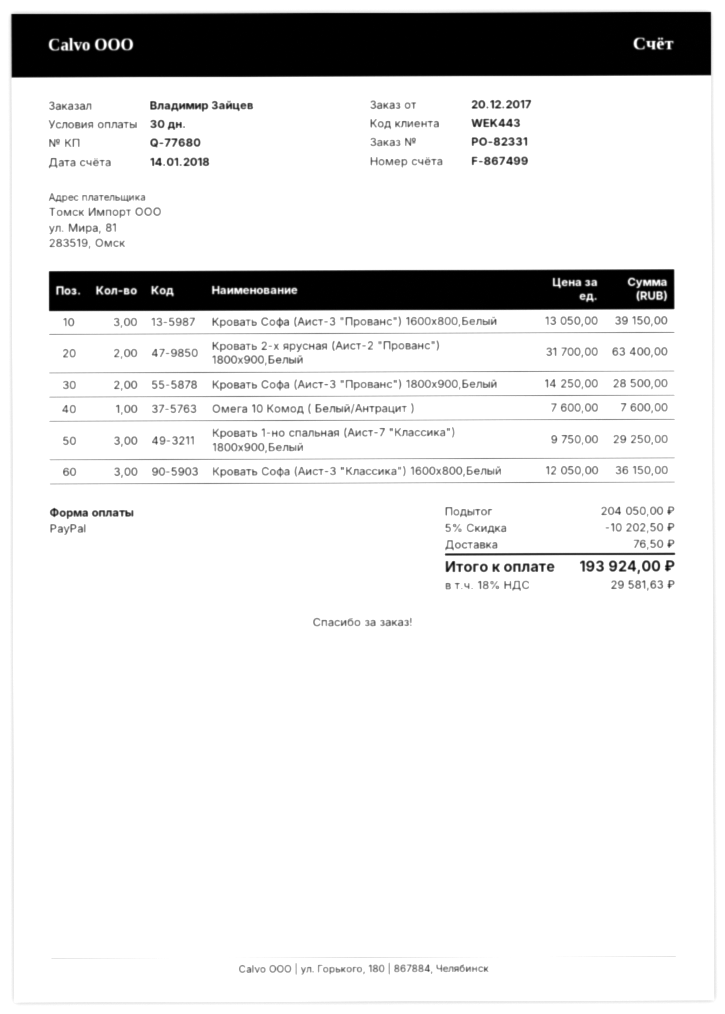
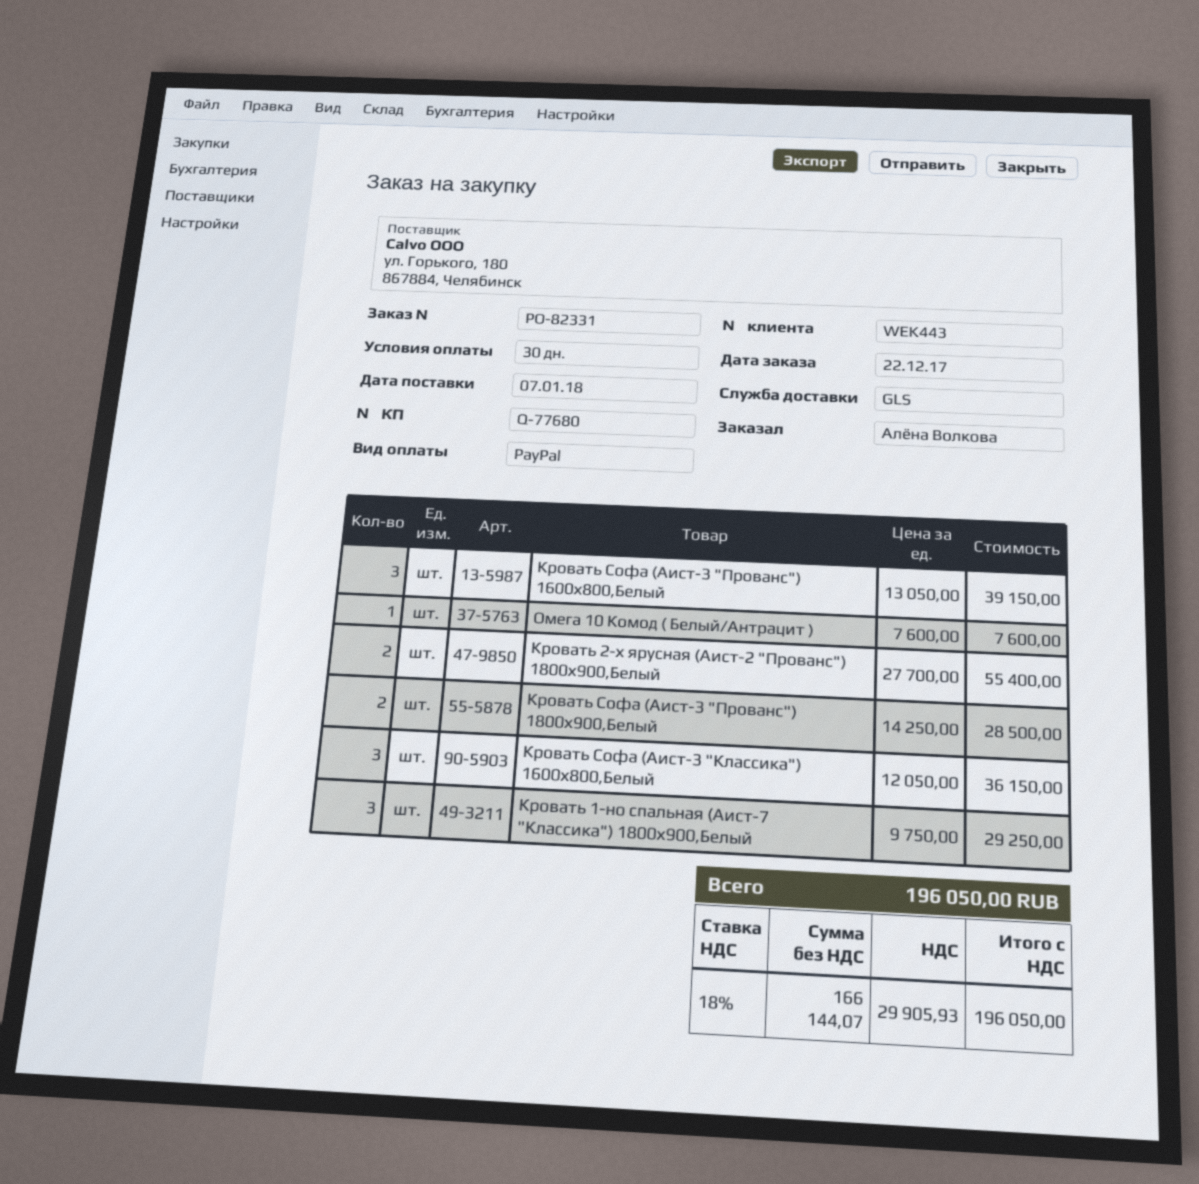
order date: 2017-12-20 -> 2017-12-22
ordered by: Владимир Зайцев -> Алёна Волкова
Кровать 2-х ярусная (Аист-2 "Прованс") 1800х900,Белый: 2 x 31700.00 = 63400.00 -> 2 x 27700.00 = 55400.00
discount: 5% = 10202.50 -> none
shipping: 76.50 -> none
tax: 18% = 29581.63 -> 18% = 29905.93
total: 193924.00 -> 196050.00

